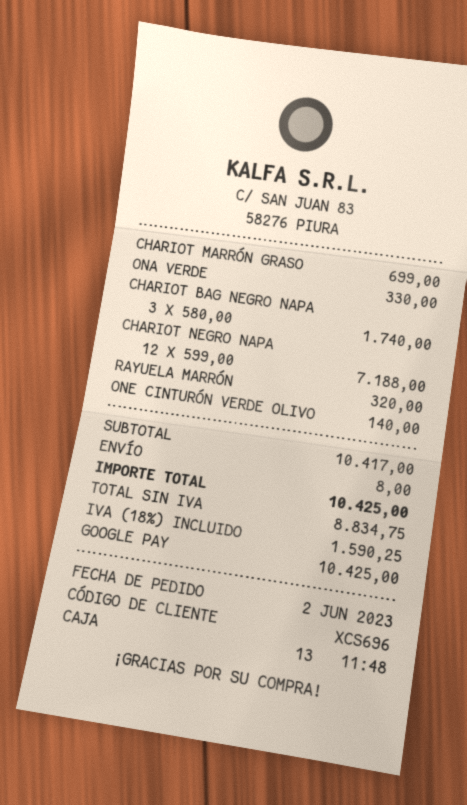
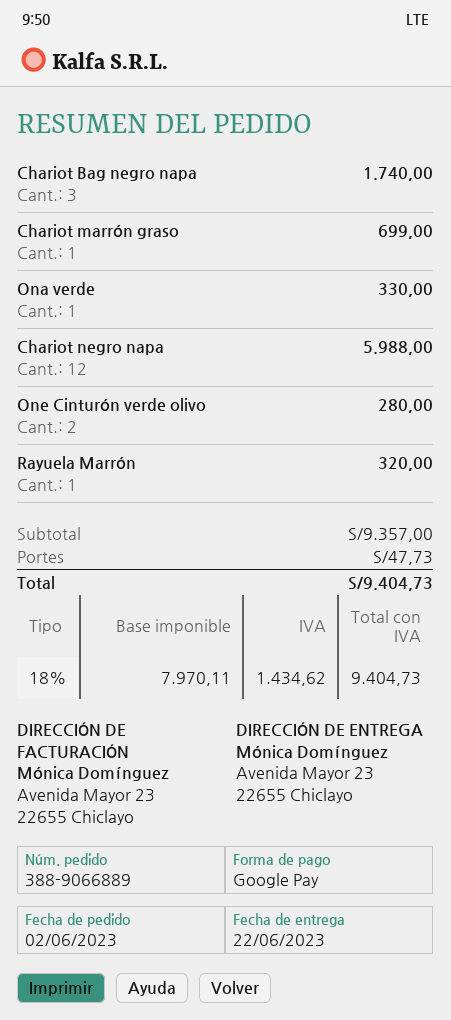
CHARIOT NEGRO NAPA: 12 for 7188.00 -> 12 for 5988.00
ONE CINTURÓN VERDE OLIVO: 1 for 140.00 -> 2 for 280.00
subtotal: 10417.00 -> 9357.00
shipping: 8.00 -> 47.73
net: 8834.75 -> 7970.11
tax: 18% = 1590.25 -> 18% = 1434.62
total: 10425.00 -> 9404.73

